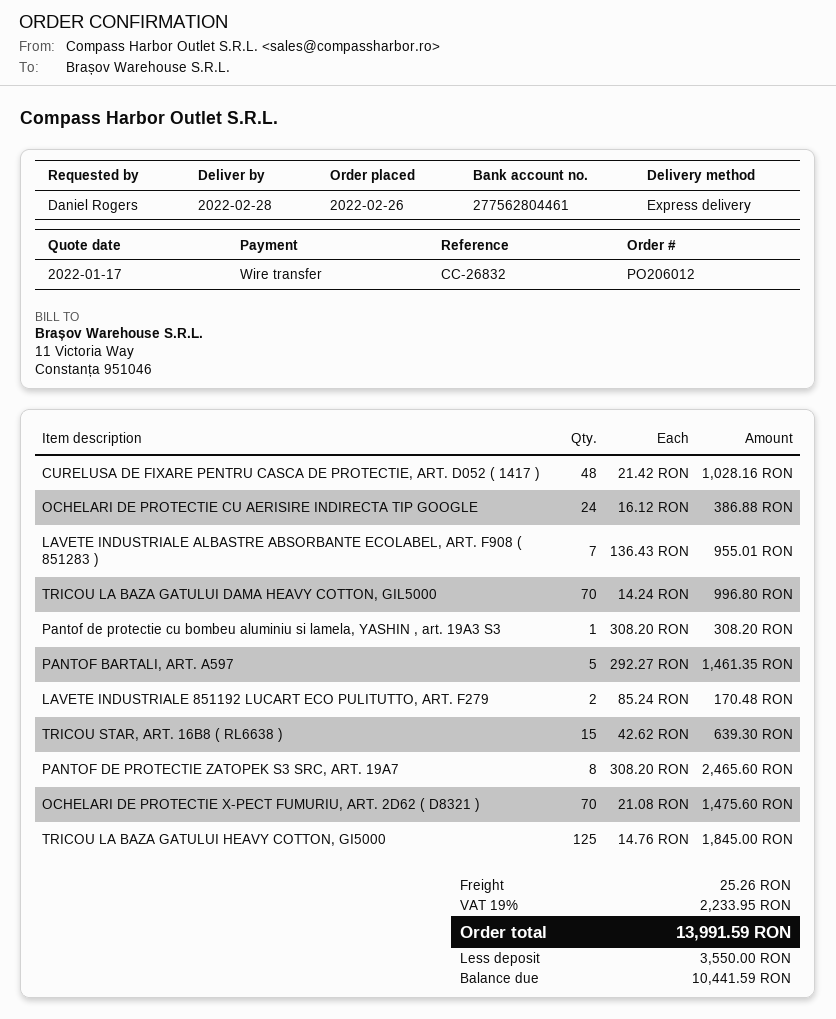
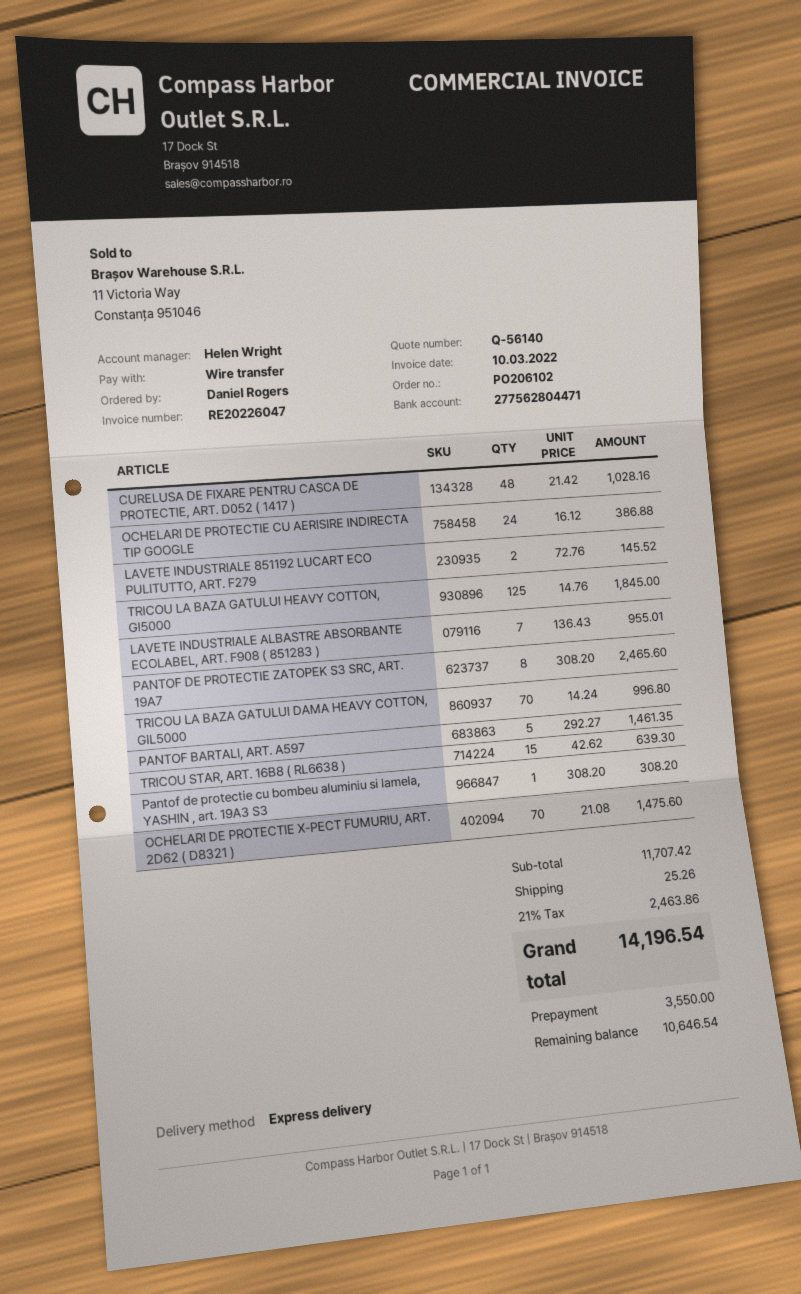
order number: PO206012 -> PO206102
bank account: 277562804461 -> 277562804471
LAVETE INDUSTRIALE 851192 LUCART ECO PULITUTTO, ART. F279: 2 x 85.24 = 170.48 -> 2 x 72.76 = 145.52
tax: 19% = 2233.95 -> 21% = 2463.86
total: 13991.59 -> 14196.54
balance: 10441.59 -> 10646.54

